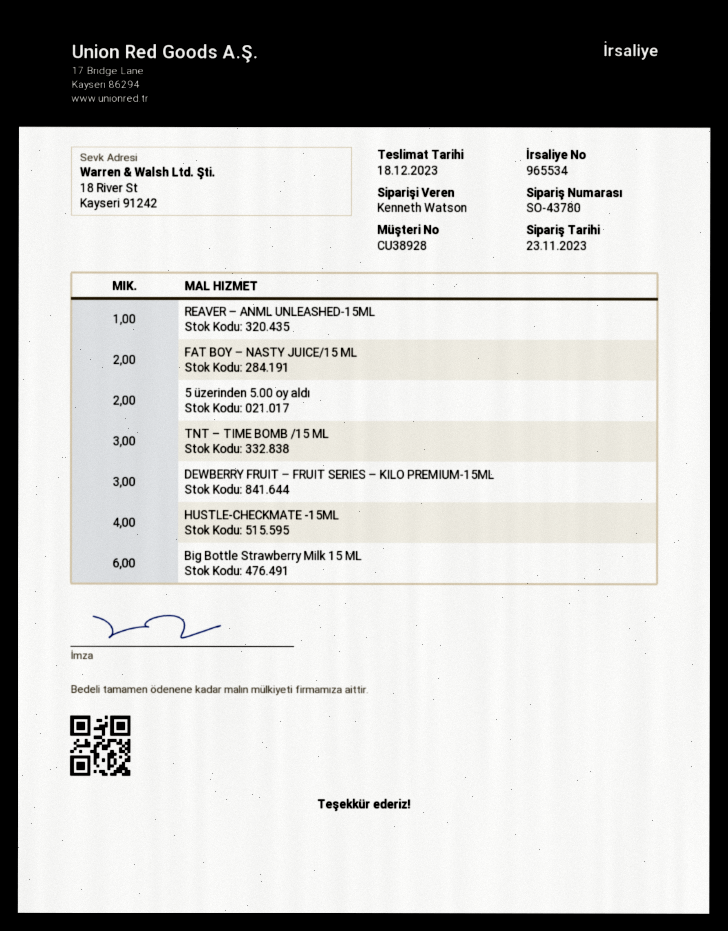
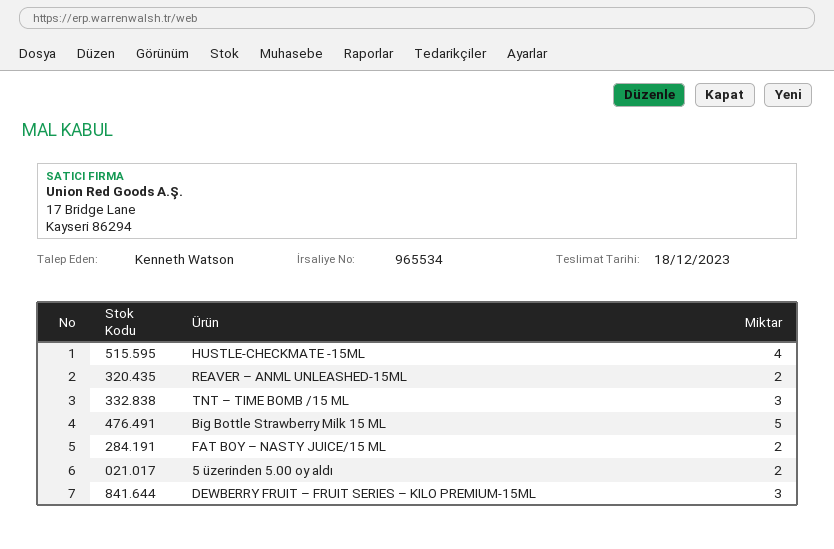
REAVER – ANML UNLEASHED-15ML: 1 -> 2
Big Bottle Strawberry Milk 15 ML: 6 -> 5

